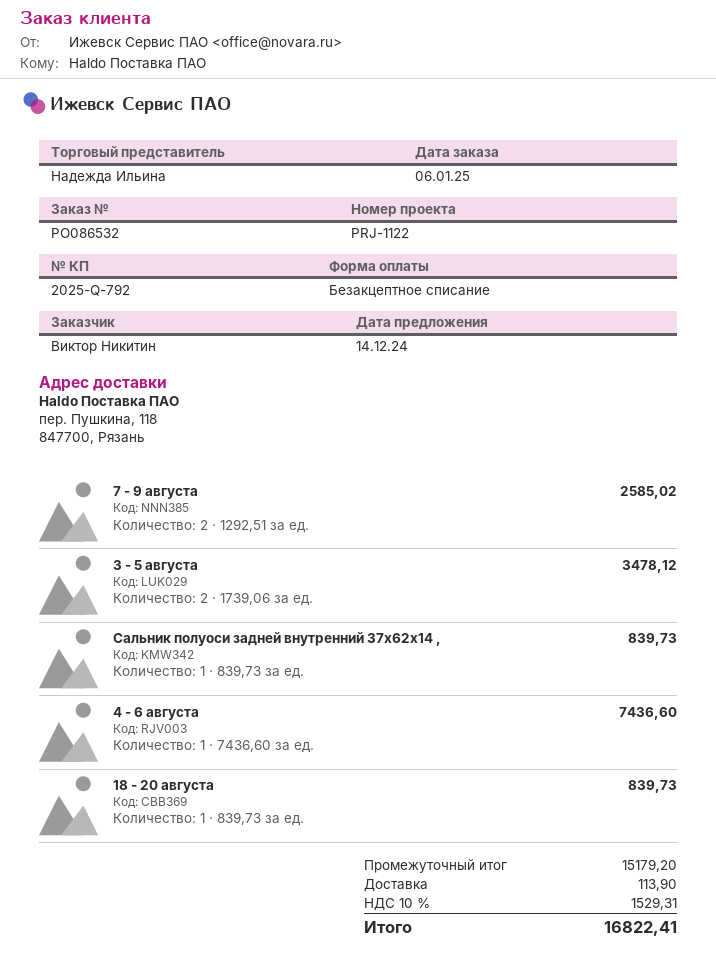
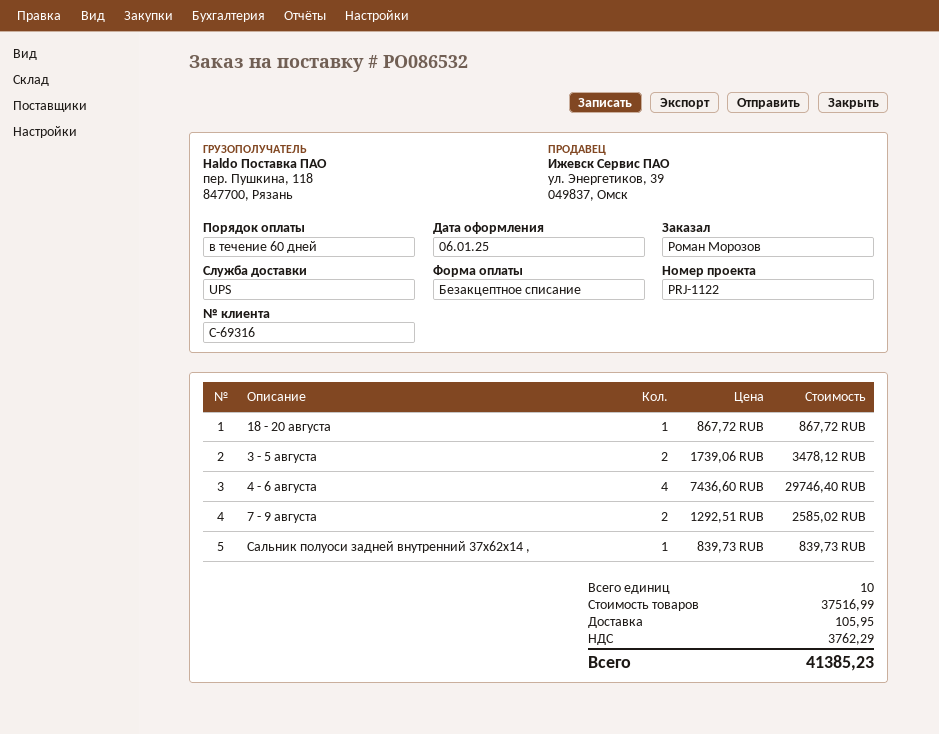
ordered by: Виктор Никитин -> Роман Морозов
4 - 6 августа: 1 x 7436.60 = 7436.60 -> 4 x 7436.60 = 29746.40
18 - 20 августа: 1 x 839.73 = 839.73 -> 1 x 867.72 = 867.72
subtotal: 15179.20 -> 37516.99
shipping: 113.90 -> 105.95
tax: 1529.31 -> 3762.29
total: 16822.41 -> 41385.23

